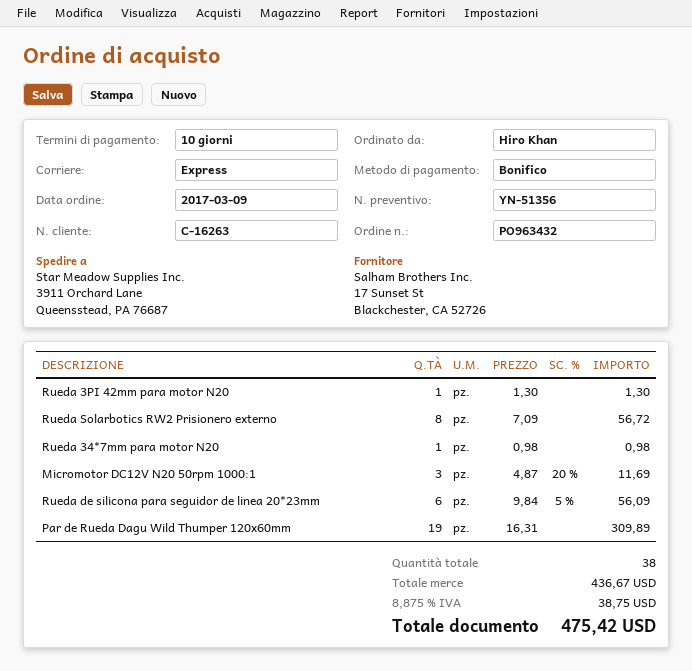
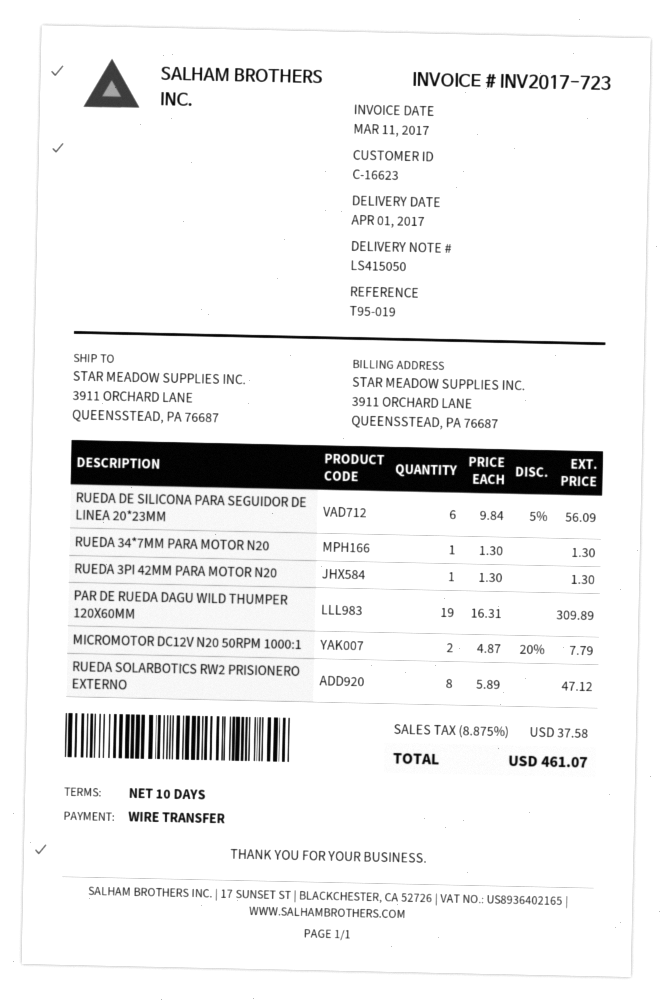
customer number: C-16263 -> C-16623
Rueda Solarbotics RW2 Prisionero externo: 8 x 7.09 = 56.72 -> 8 x 5.89 = 47.12
Rueda 34*7mm para motor N20: 1 x 0.98 = 0.98 -> 1 x 1.30 = 1.30
Micromotor DC12V N20 50rpm 1000:1: 3 x 4.87 - 20% = 11.69 -> 2 x 4.87 - 20% = 7.79
tax: 8.875% = 38.75 -> 8.875% = 37.58
total: 475.42 -> 461.07

